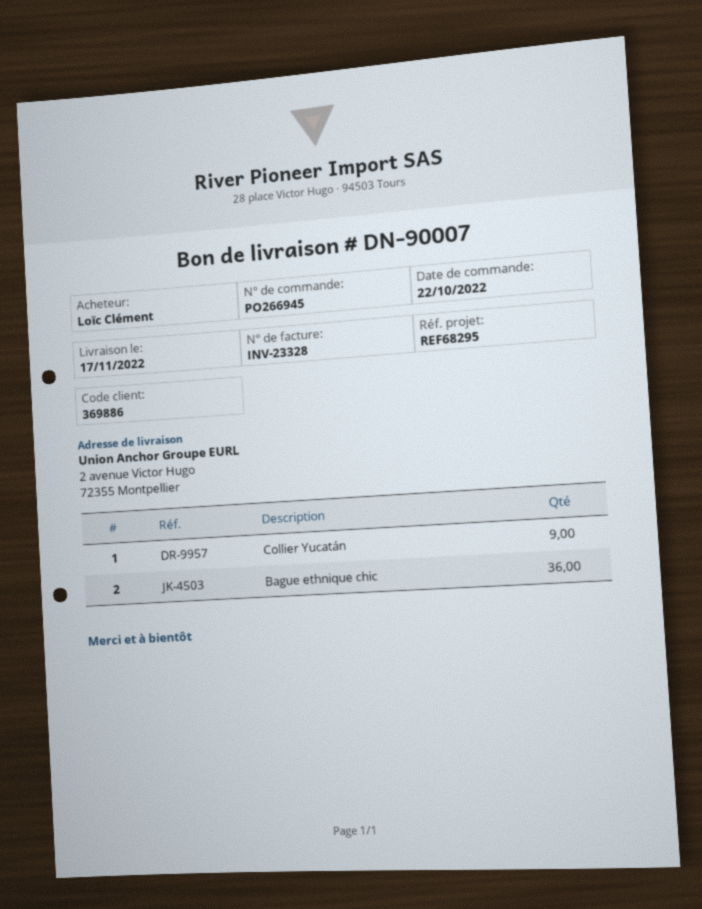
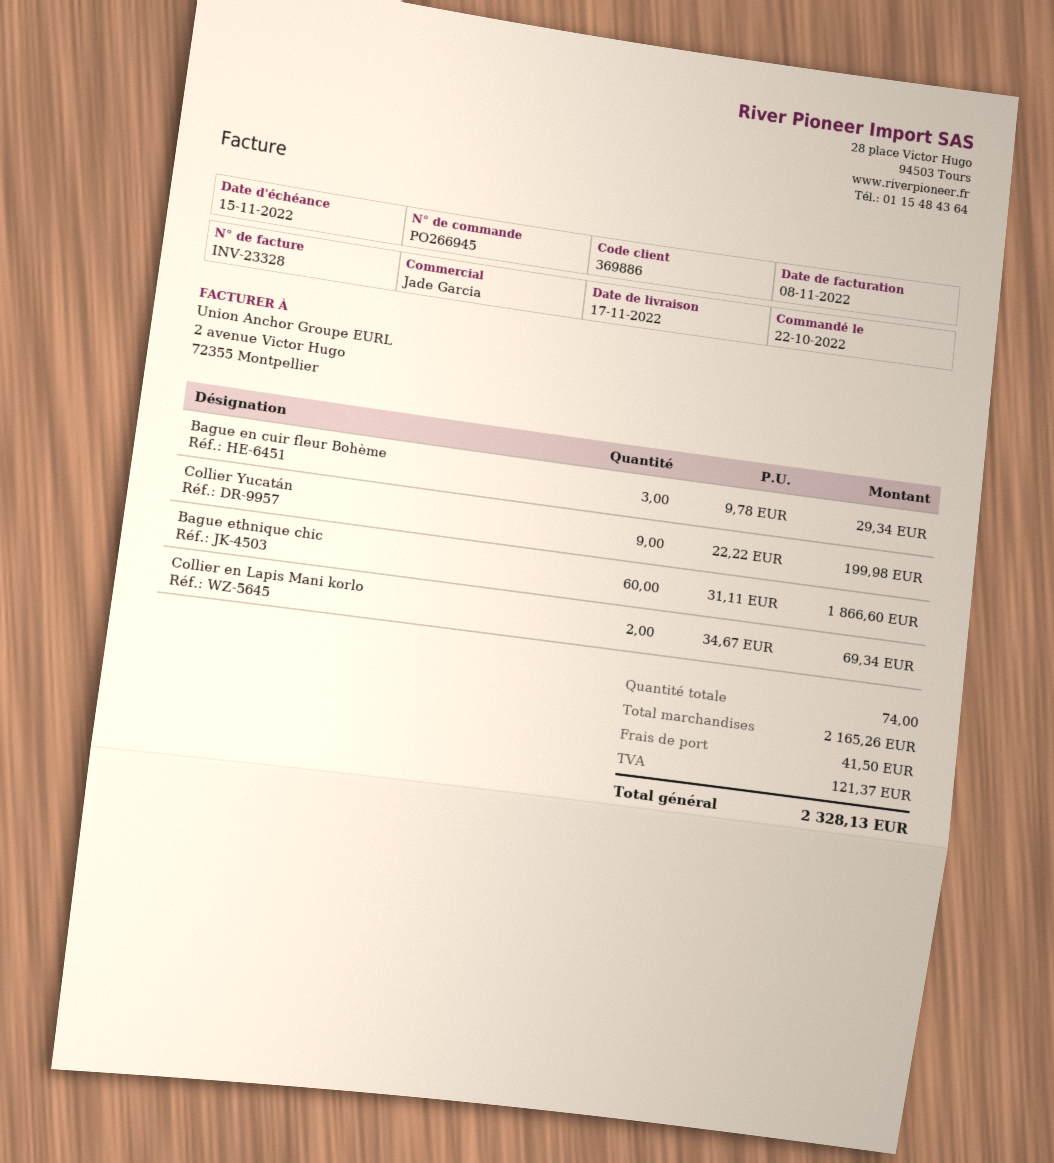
Bague ethnique chic: 36 -> 60
Bague en cuir fleur Bohème: none -> 3
Collier en Lapis Mani korlo: none -> 2

